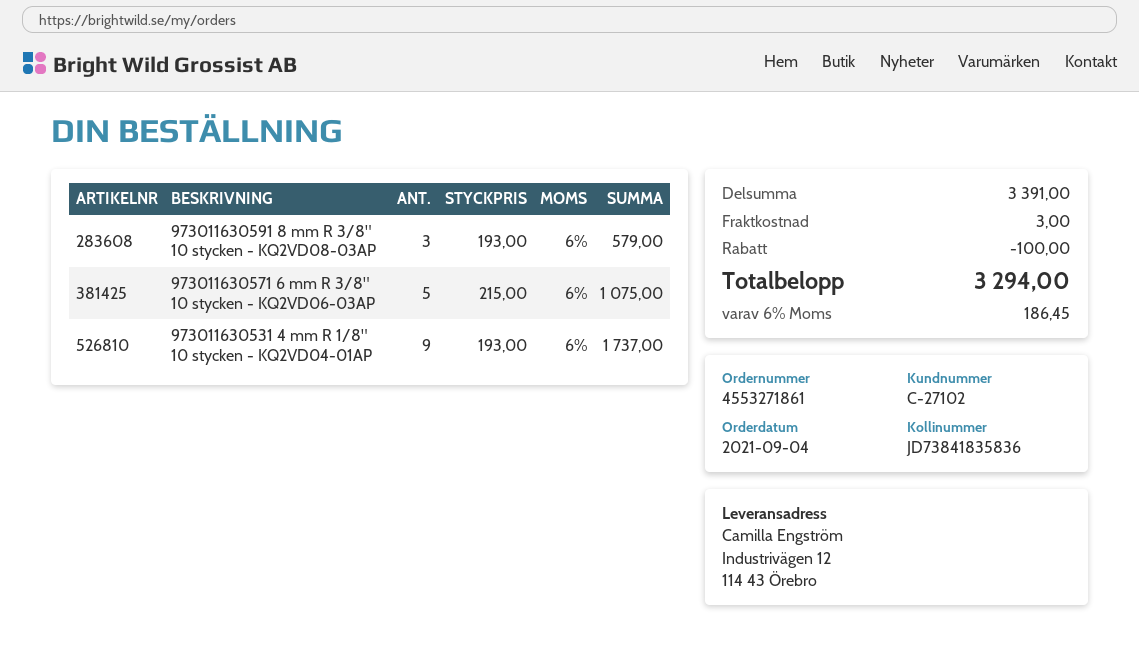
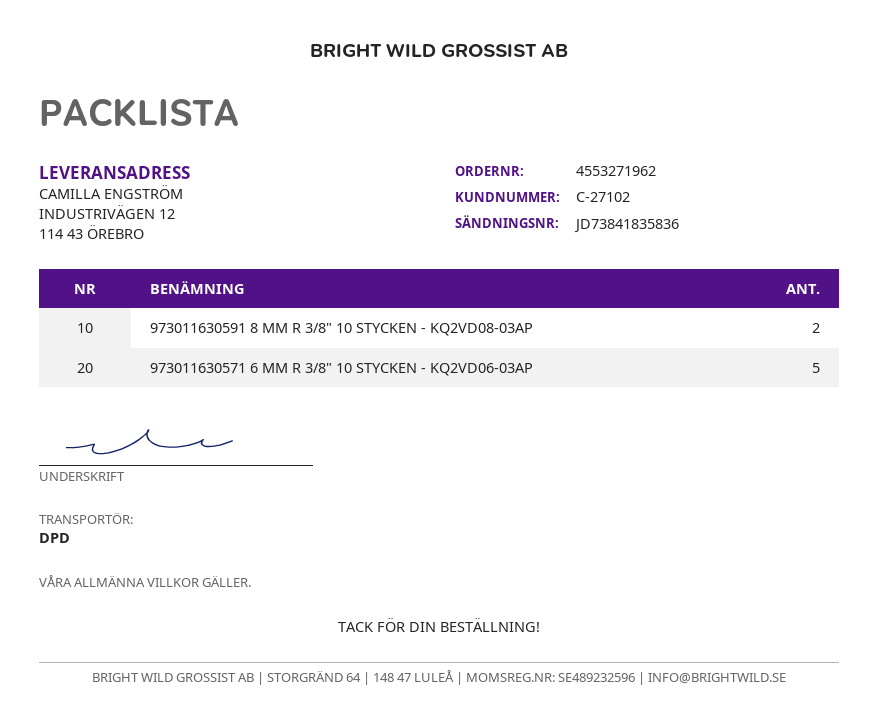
order number: 4553271861 -> 4553271962
973011630591 8 mm R 3/8" 10 stycken - KQ2VD08-03AP: 3 -> 2
973011630531 4 mm R 1/8" 10 stycken - KQ2VD04-01AP: 9 -> none

